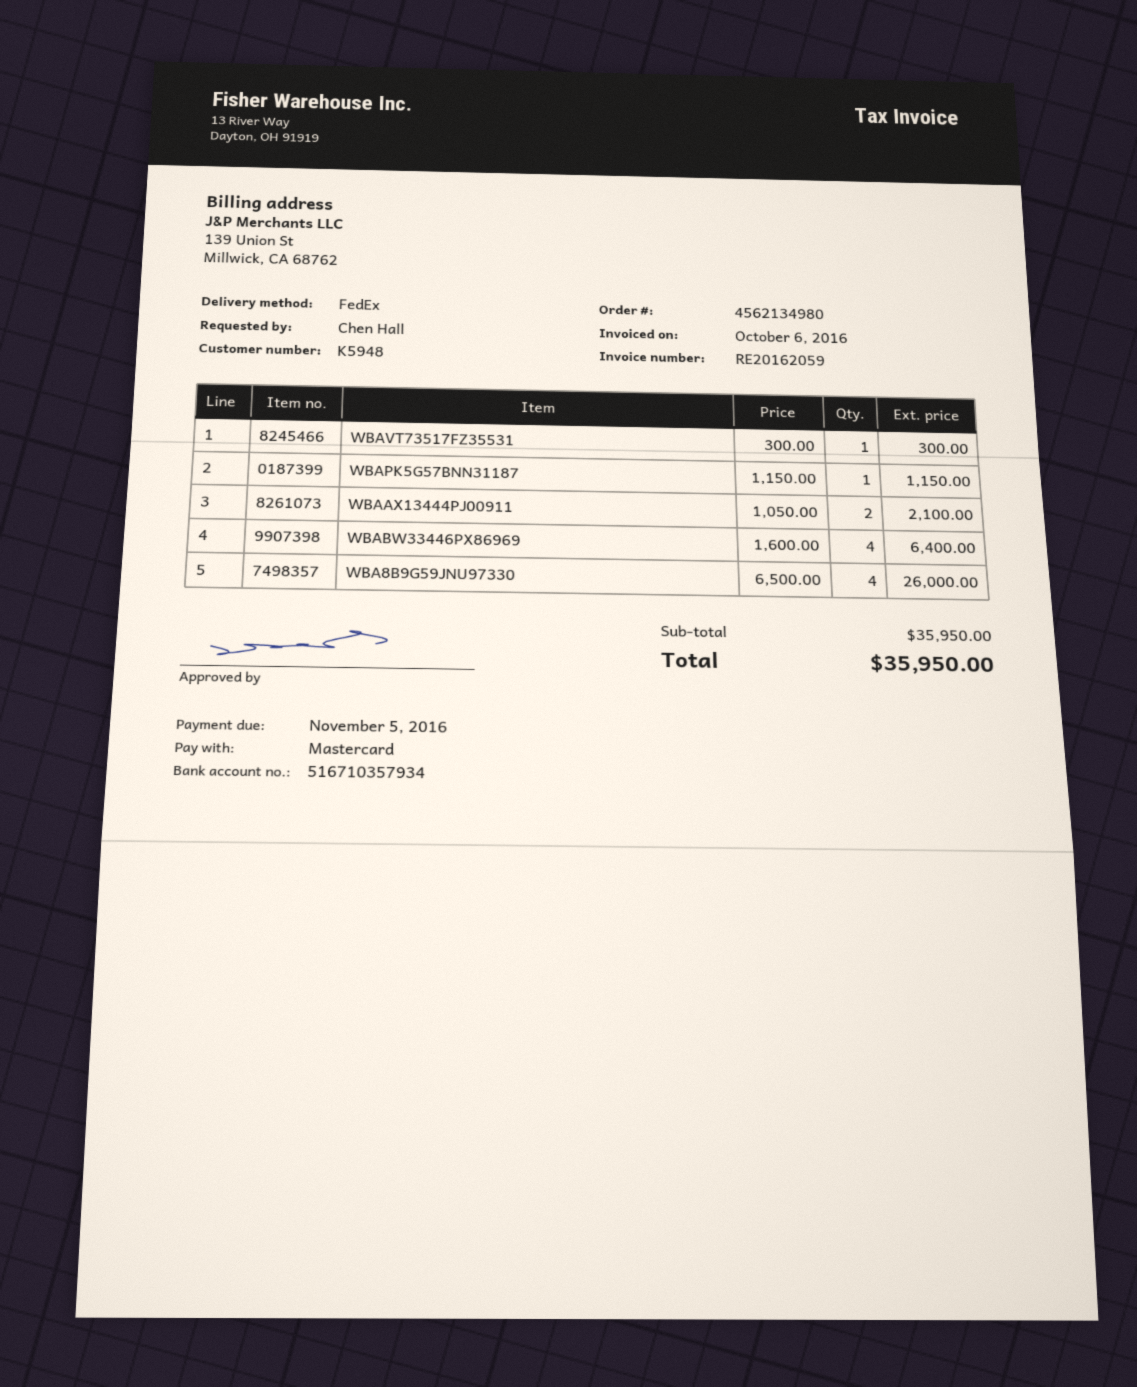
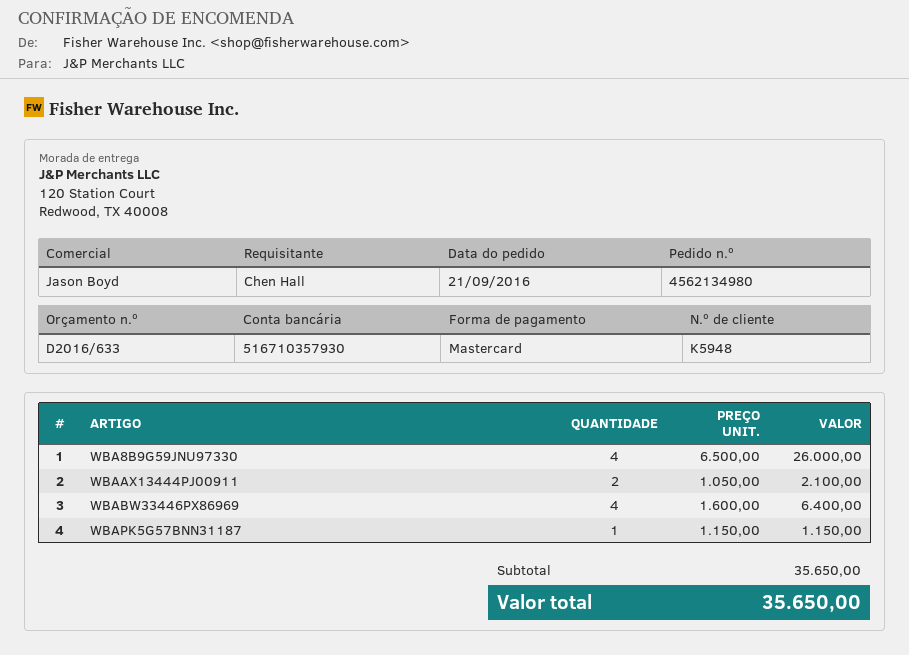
bank account: 516710357934 -> 516710357930
WBAVT73517FZ35531: 1 x 300.00 = 300.00 -> none
subtotal: 35950.00 -> 35650.00
total: 35950.00 -> 35650.00

